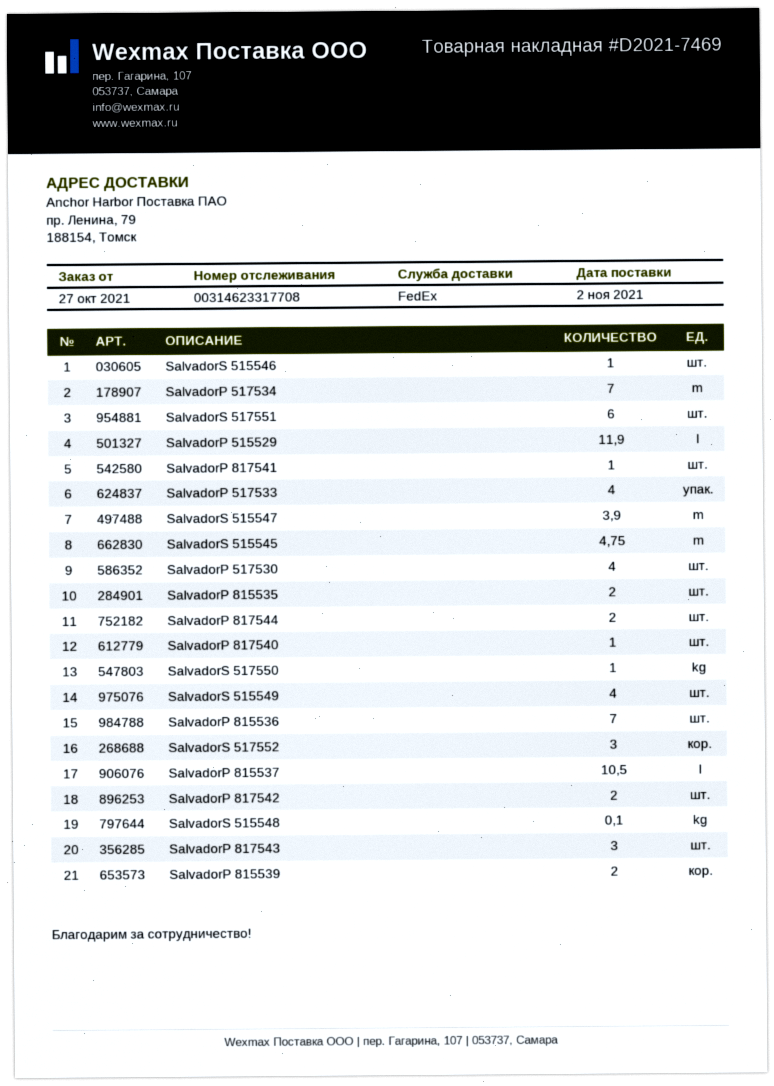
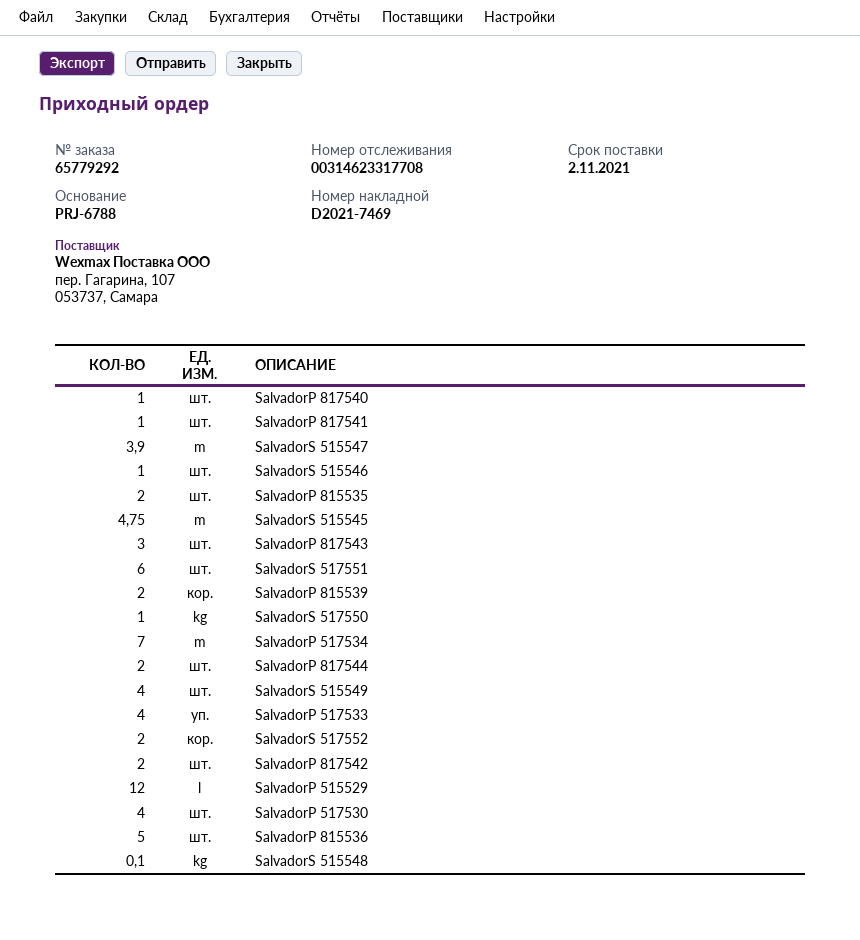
SalvadorP 515529: 11.9 -> 12
SalvadorP 815536: 7 -> 5
SalvadorS 517552: 3 -> 2
SalvadorP 815537: 10.5 -> none

